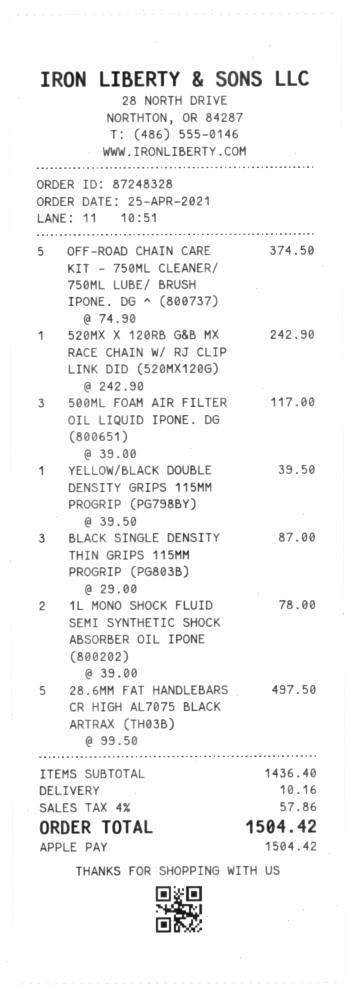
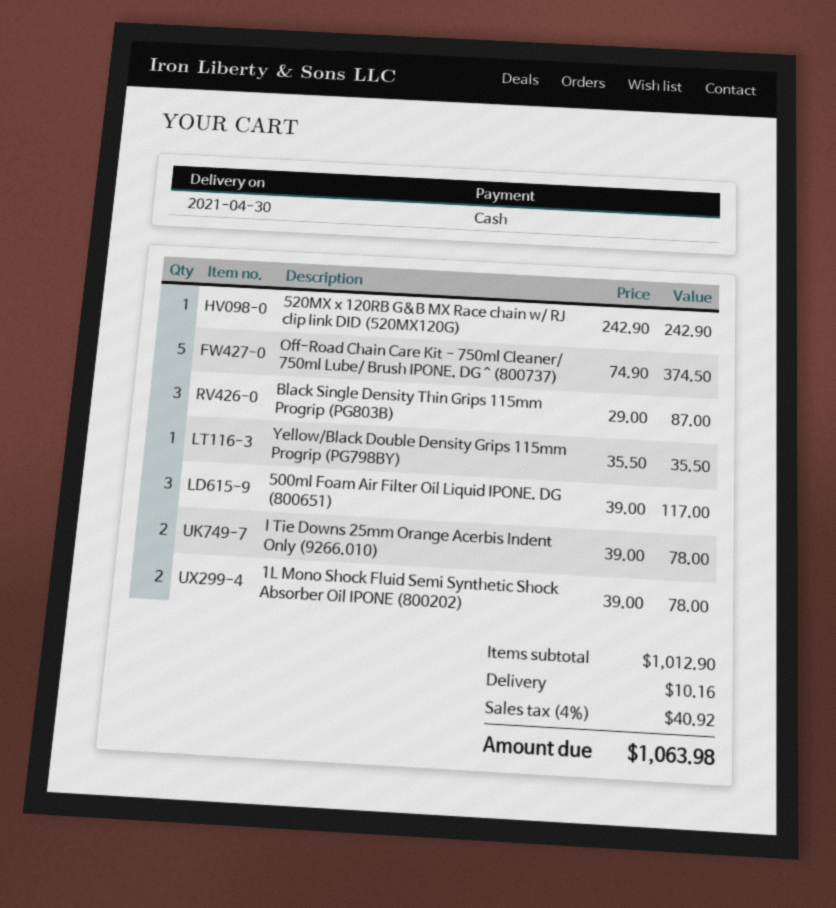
payment method: Apple Pay -> cash
YELLOW/BLACK DOUBLE DENSITY GRIPS 115MM PROGRIP (PG798BY): 1 x 39.50 = 39.50 -> 1 x 35.50 = 35.50
28.6MM FAT HANDLEBARS CR HIGH AL7075 BLACK ARTRAX (TH03B): 5 x 99.50 = 497.50 -> none
I Tie Downs 25mm Orange Acerbis Indent Only (9266.010): none -> 2 x 39.00 = 78.00
subtotal: 1436.40 -> 1012.90
tax: 4% = 57.86 -> 4% = 40.92
total: 1504.42 -> 1063.98

